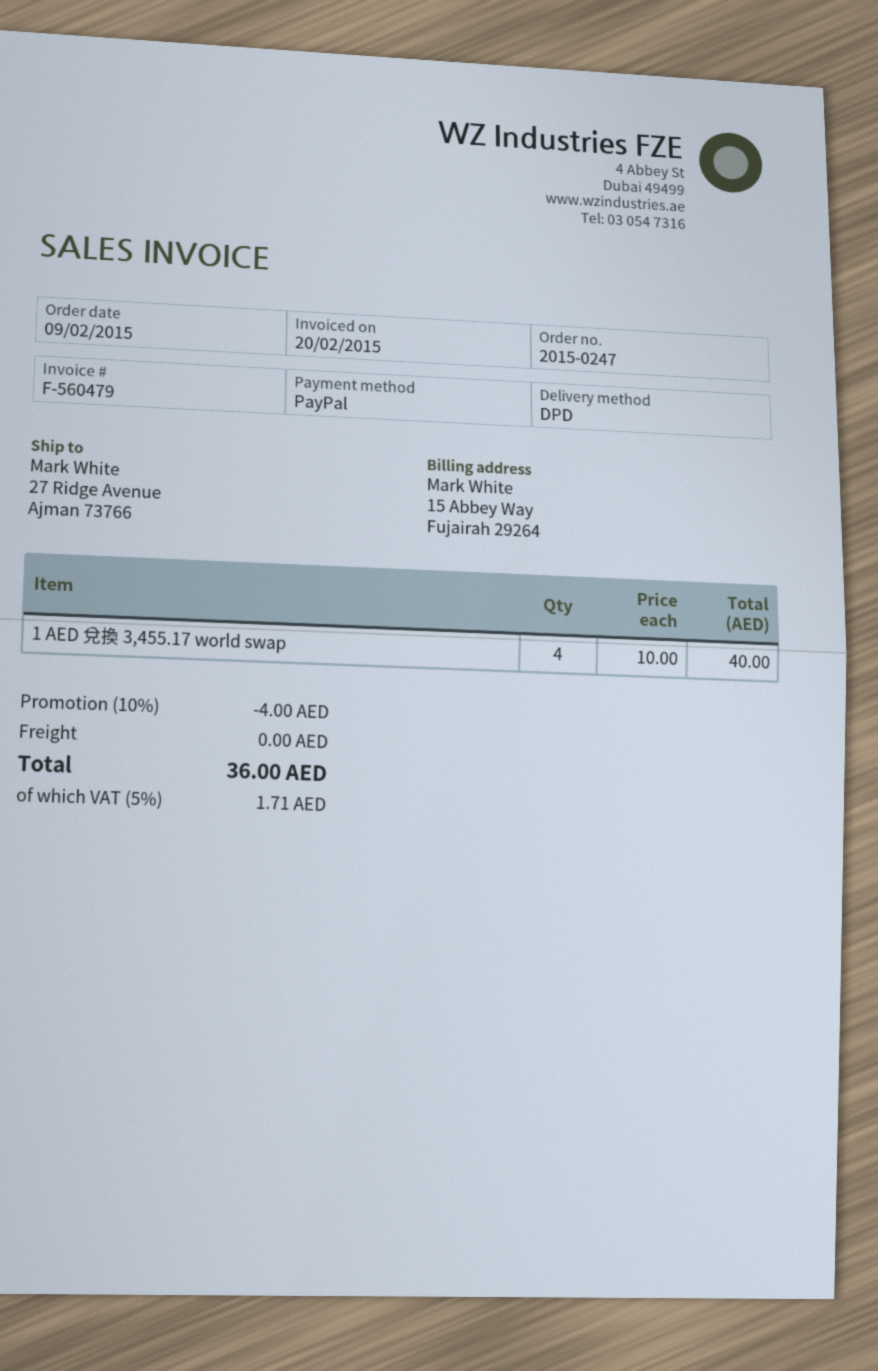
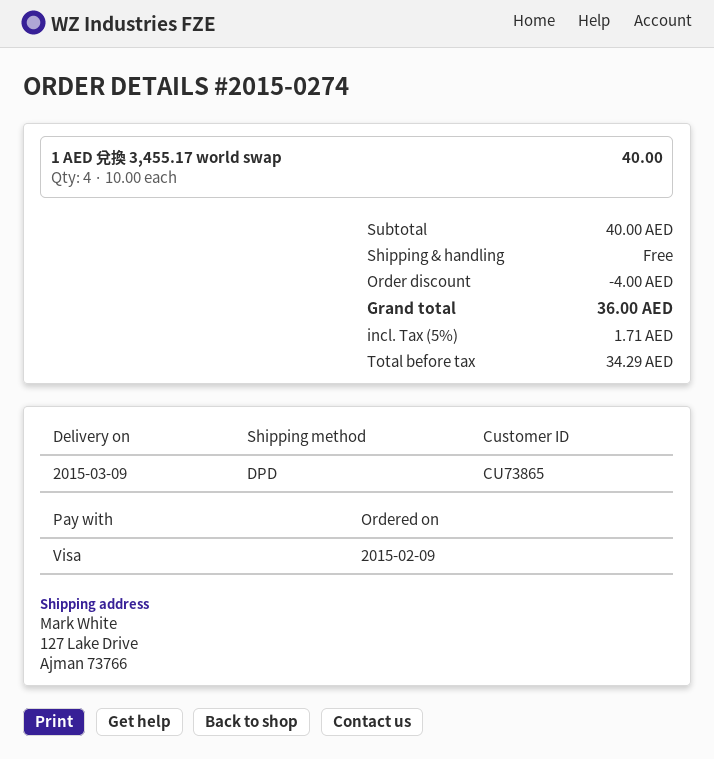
order number: 2015-0247 -> 2015-0274
payment method: PayPal -> Visa
ship to: 27 Ridge Avenue, Ajman 73766 -> 127 Lake Drive, Ajman 73766

